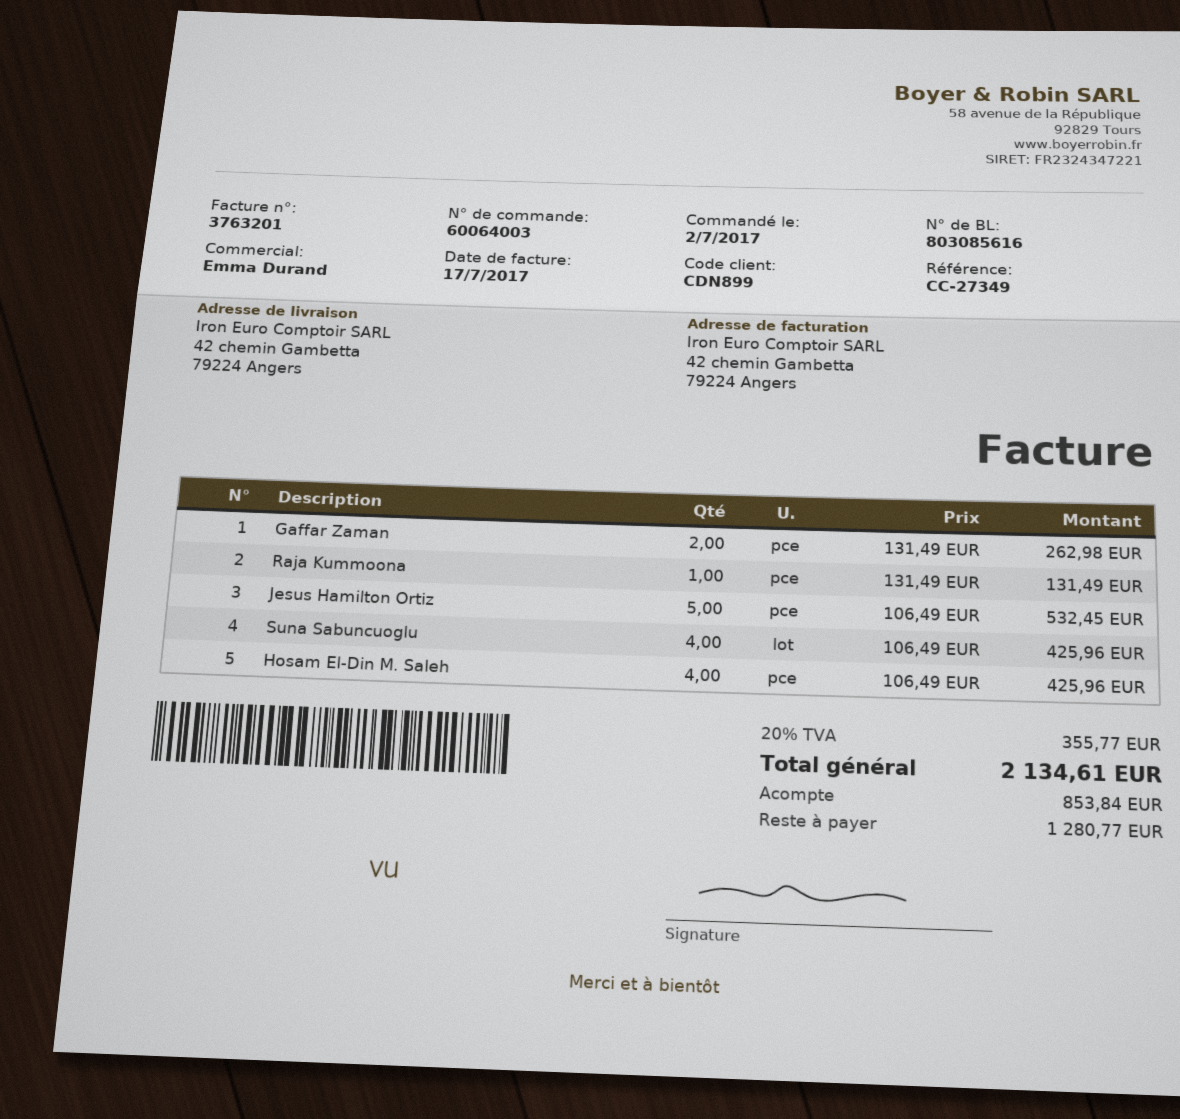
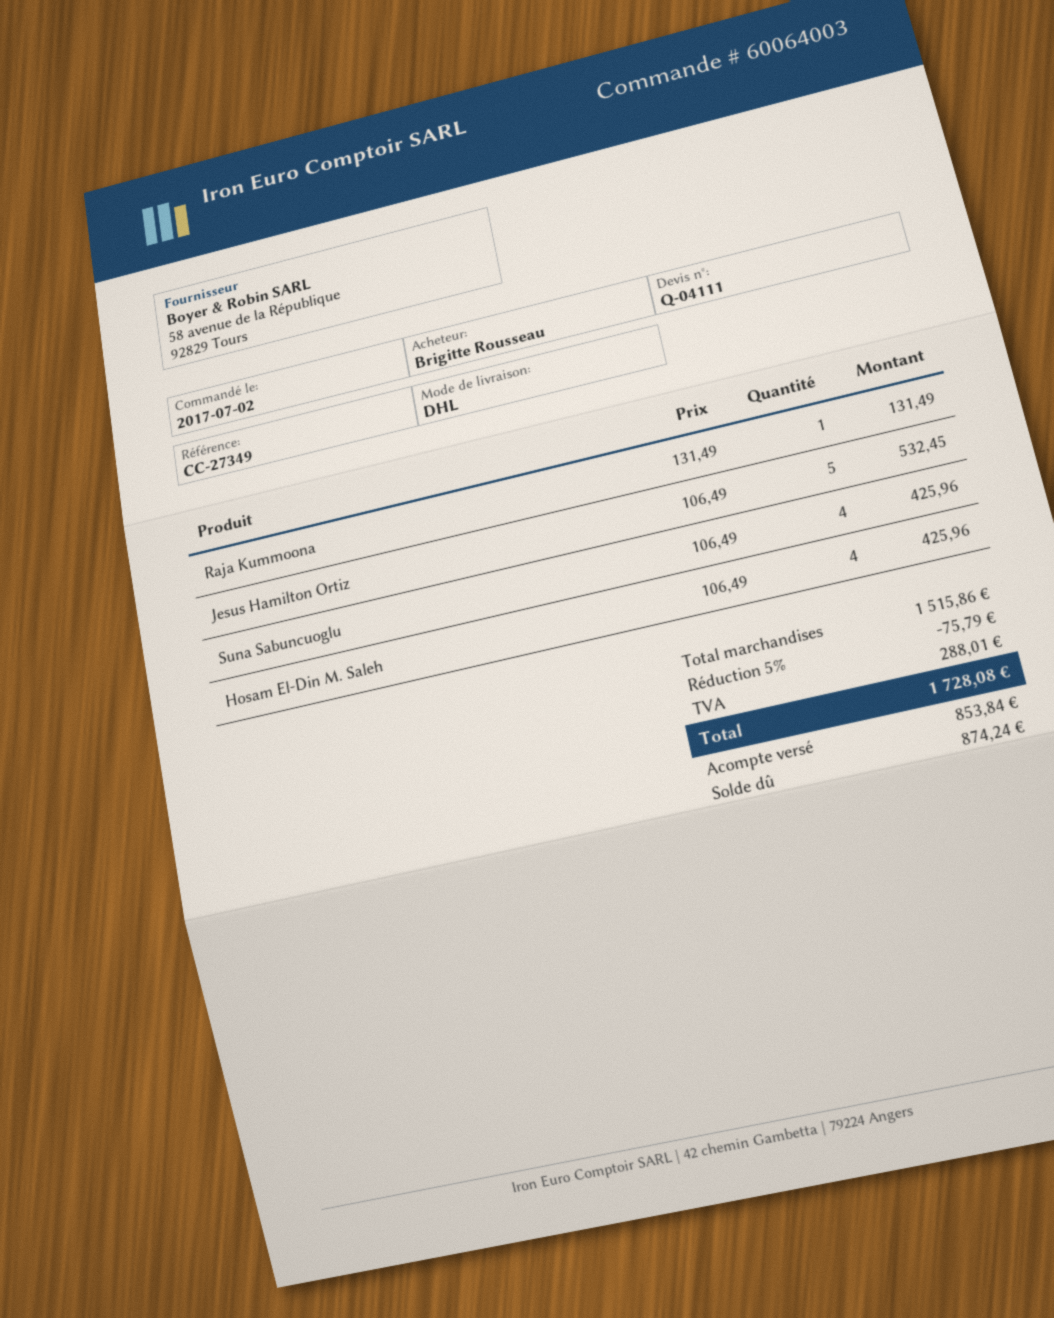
Gaffar Zaman: 2 x 131.49 = 262.98 -> none
discount: none -> 5% = 75.79
tax: 355.77 -> 288.01
total: 2134.61 -> 1728.08
balance: 1280.77 -> 874.24

